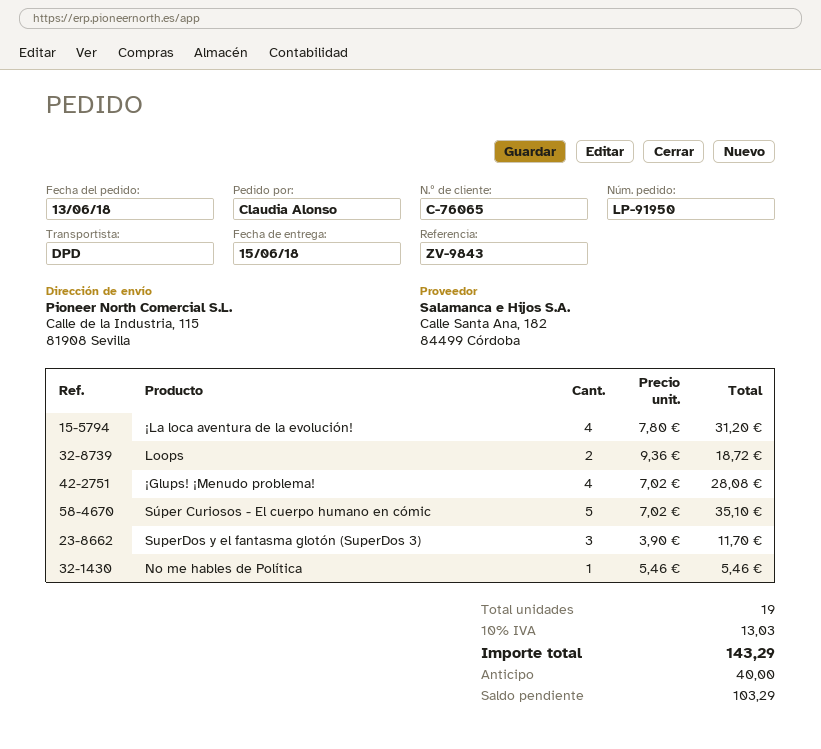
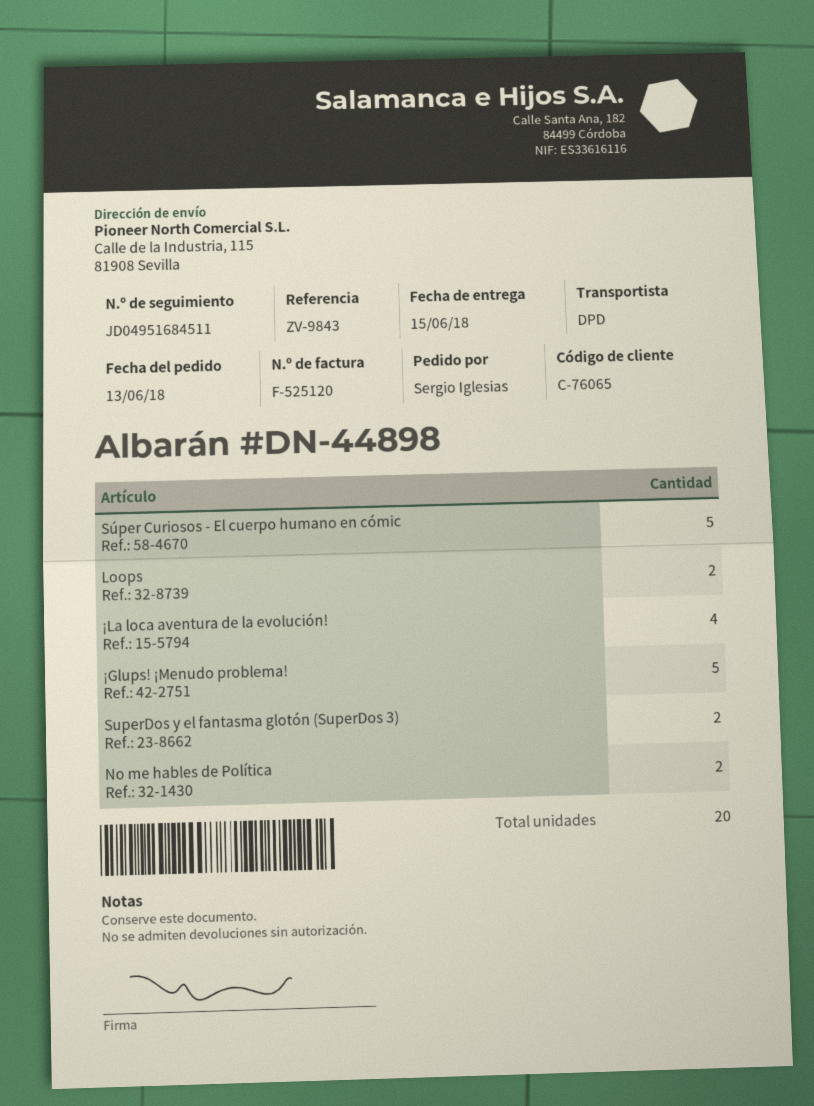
ordered by: Claudia Alonso -> Sergio Iglesias
¡Glups! ¡Menudo problema!: 4 -> 5
SuperDos y el fantasma glotón (SuperDos 3): 3 -> 2
No me hables de Política: 1 -> 2
total quantity: 19 -> 20

